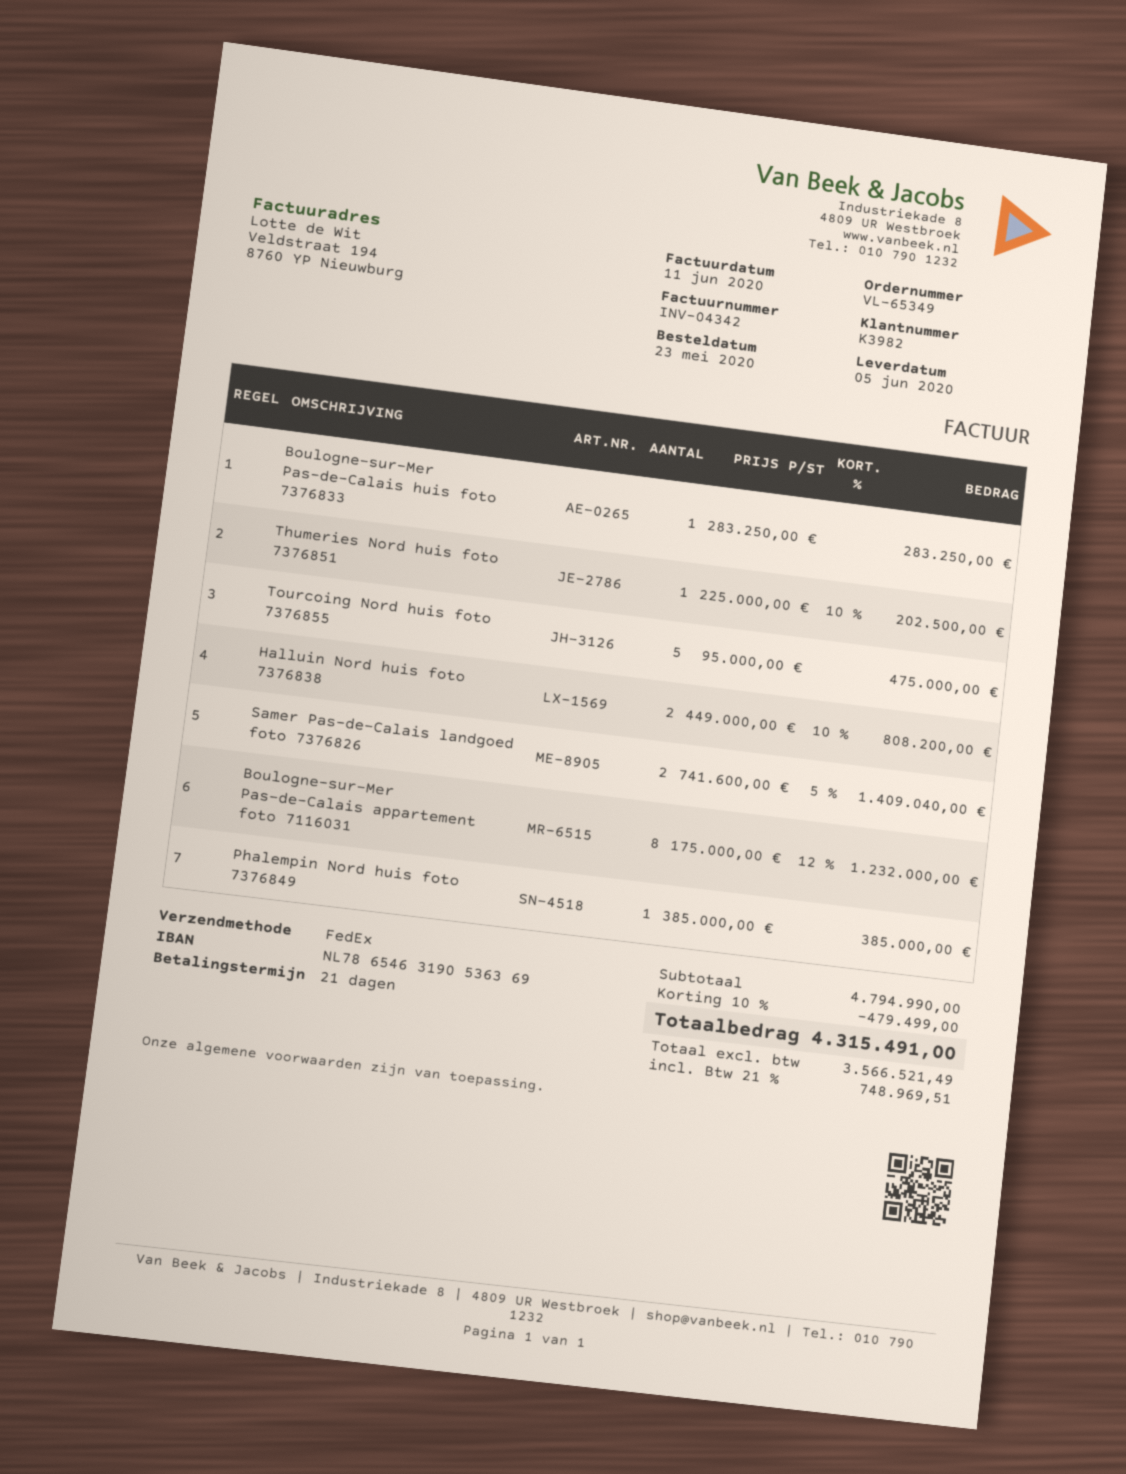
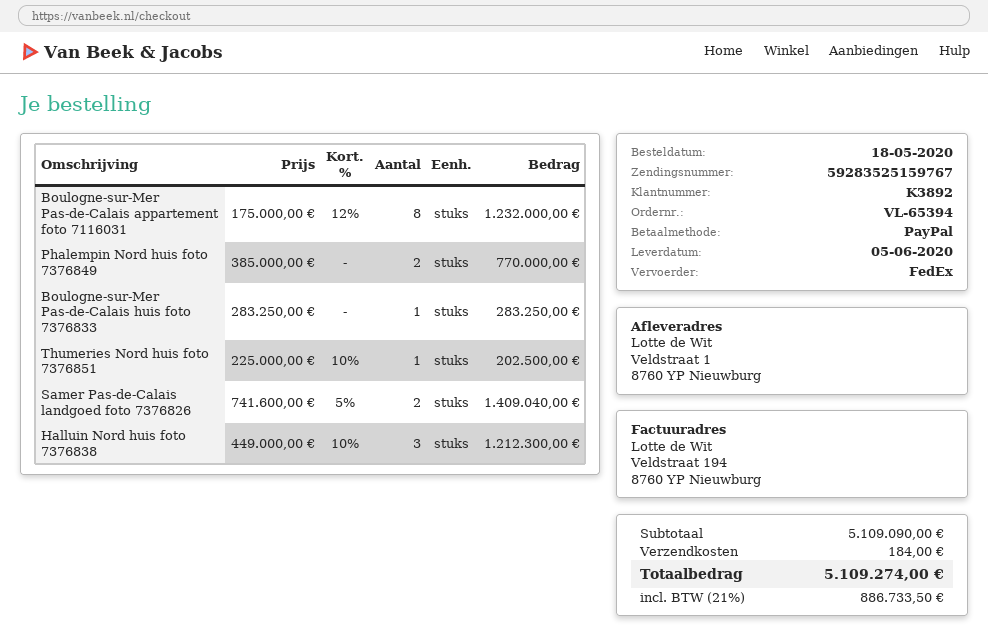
order number: VL-65349 -> VL-65394
order date: 2020-05-23 -> 2020-05-18
customer number: K3982 -> K3892
Tourcoing Nord huis foto 7376855: 5 x 95000.00 = 475000.00 -> none
Halluin Nord huis foto 7376838: 2 x 449000.00 - 10% = 808200.00 -> 3 x 449000.00 - 10% = 1212300.00
Phalempin Nord huis foto 7376849: 1 x 385000.00 = 385000.00 -> 2 x 385000.00 = 770000.00
subtotal: 4794990.00 -> 5109090.00
discount: 10% = 479499.00 -> none
shipping: none -> 184.00
tax: 21% = 748969.51 -> 21% = 886733.50
total: 4315491.00 -> 5109274.00

